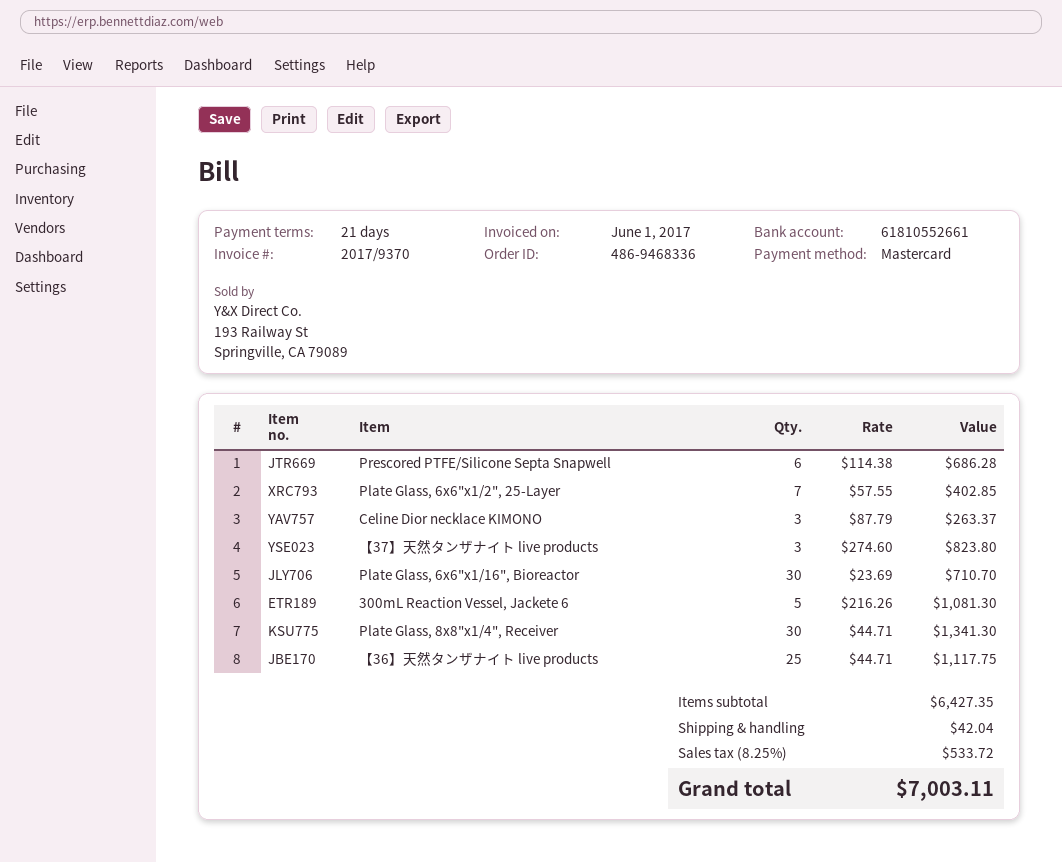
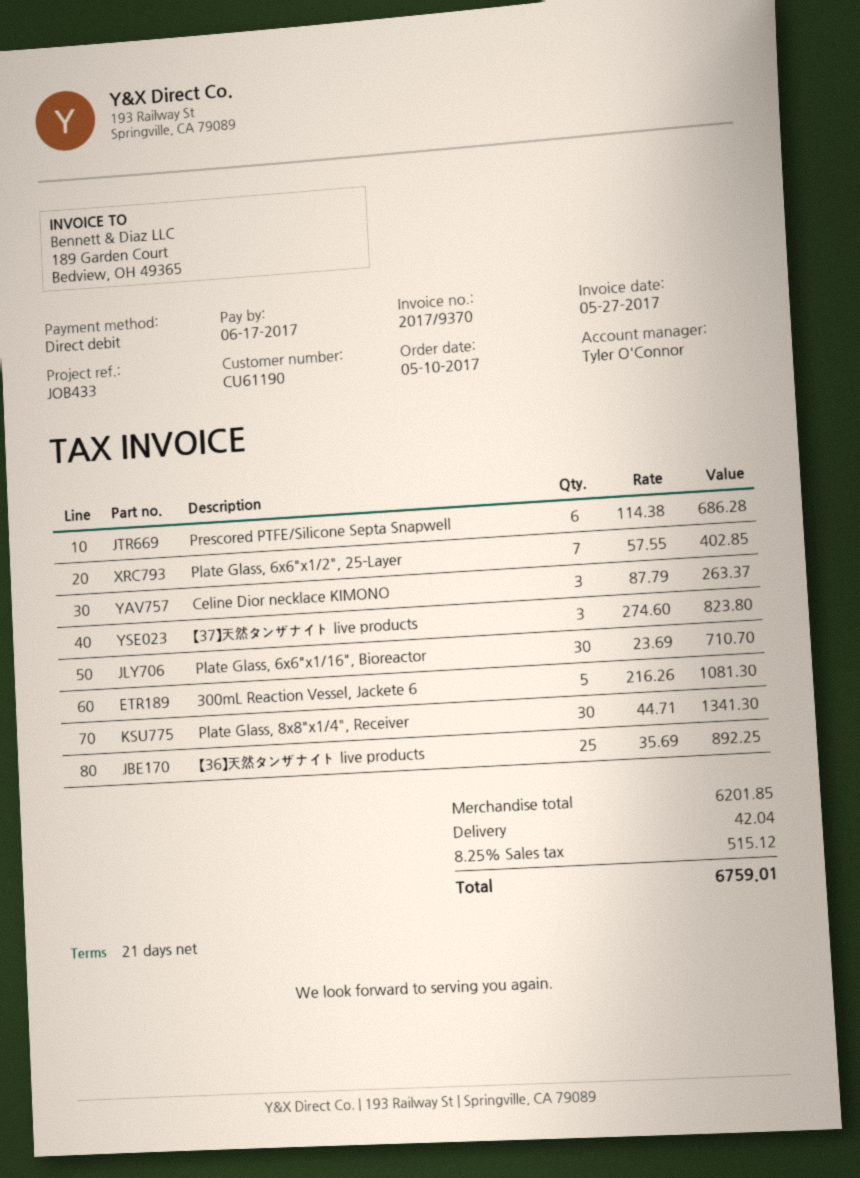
invoice date: 2017-06-01 -> 2017-05-27
payment method: Mastercard -> direct debit
【36】天然タンザナイト live products: 25 x 44.71 = 1117.75 -> 25 x 35.69 = 892.25
subtotal: 6427.35 -> 6201.85
tax: 8.25% = 533.72 -> 8.25% = 515.12
total: 7003.11 -> 6759.01

